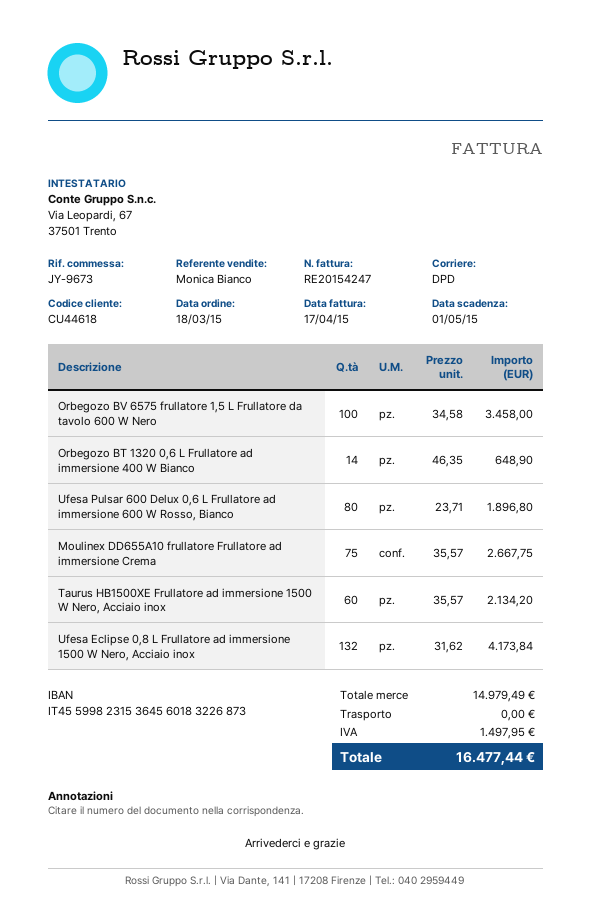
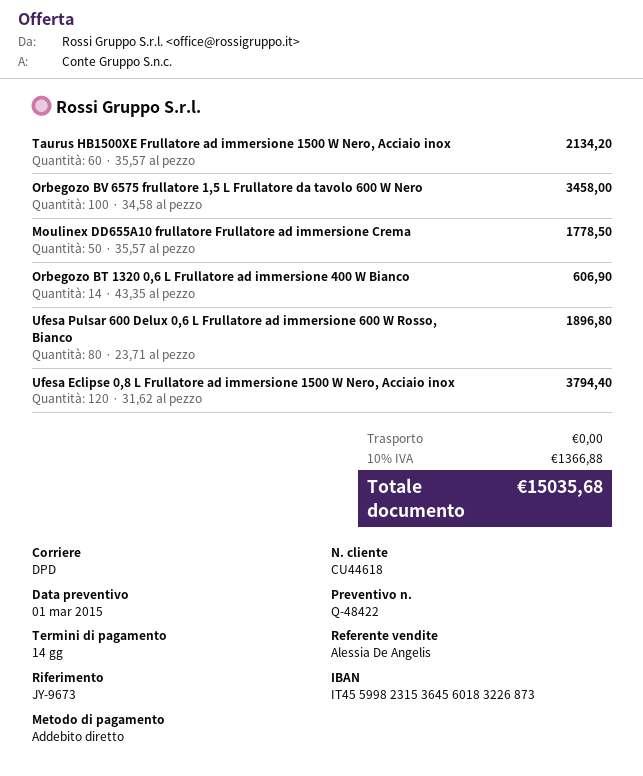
sales rep: Monica Bianco -> Alessia De Angelis
Orbegozo BT 1320 0,6 L Frullatore ad immersione 400 W Bianco: 14 x 46.35 = 648.90 -> 14 x 43.35 = 606.90
Moulinex DD655A10 frullatore Frullatore ad immersione Crema: 75 x 35.57 = 2667.75 -> 50 x 35.57 = 1778.50
Ufesa Eclipse 0,8 L Frullatore ad immersione 1500 W Nero, Acciaio inox: 132 x 31.62 = 4173.84 -> 120 x 31.62 = 3794.40
tax: 1497.95 -> 1366.88
total: 16477.44 -> 15035.68

